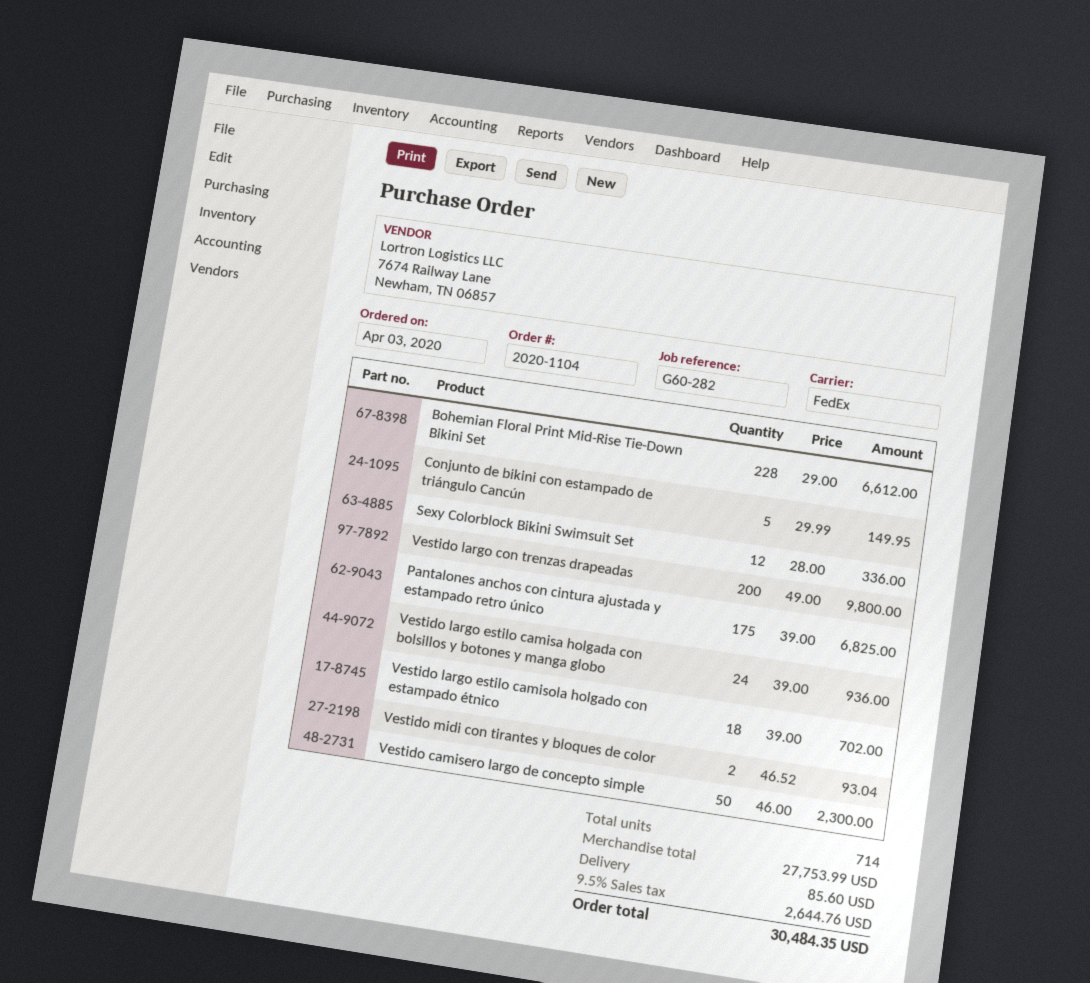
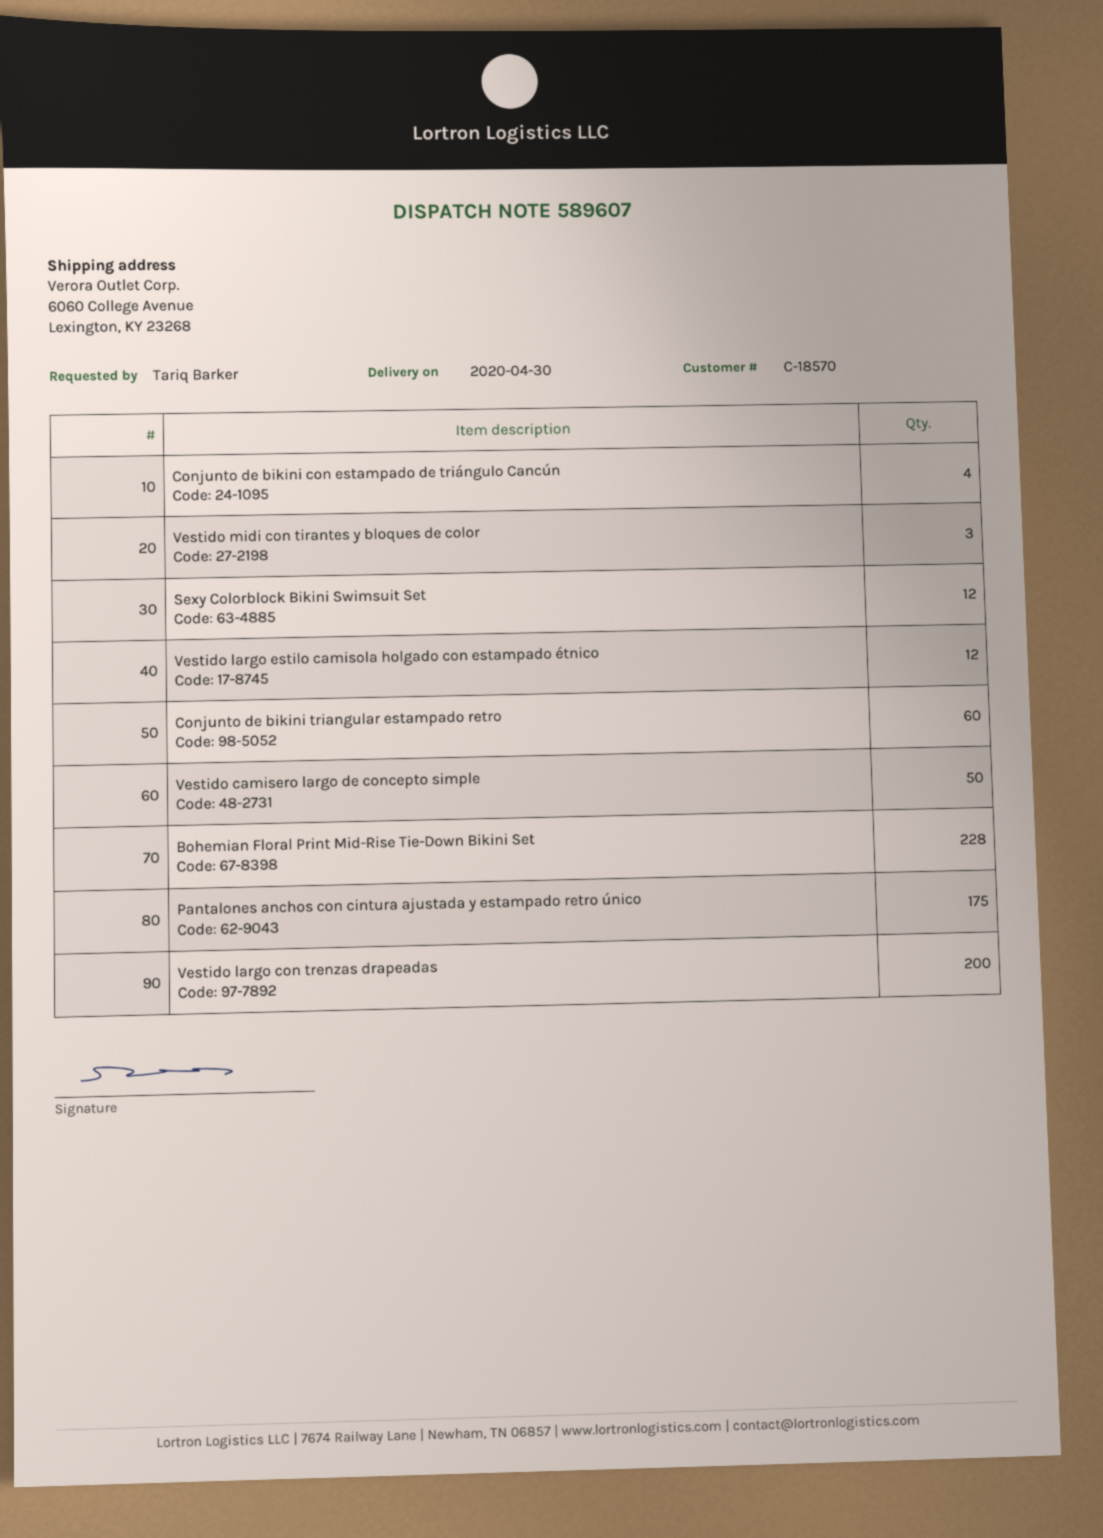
Conjunto de bikini con estampado de triángulo Cancún: 5 -> 4
Vestido largo estilo camisa holgada con bolsillos y botones y manga globo: 24 -> none
Vestido largo estilo camisola holgado con estampado étnico: 18 -> 12
Vestido midi con tirantes y bloques de color: 2 -> 3
Conjunto de bikini triangular estampado retro: none -> 60

